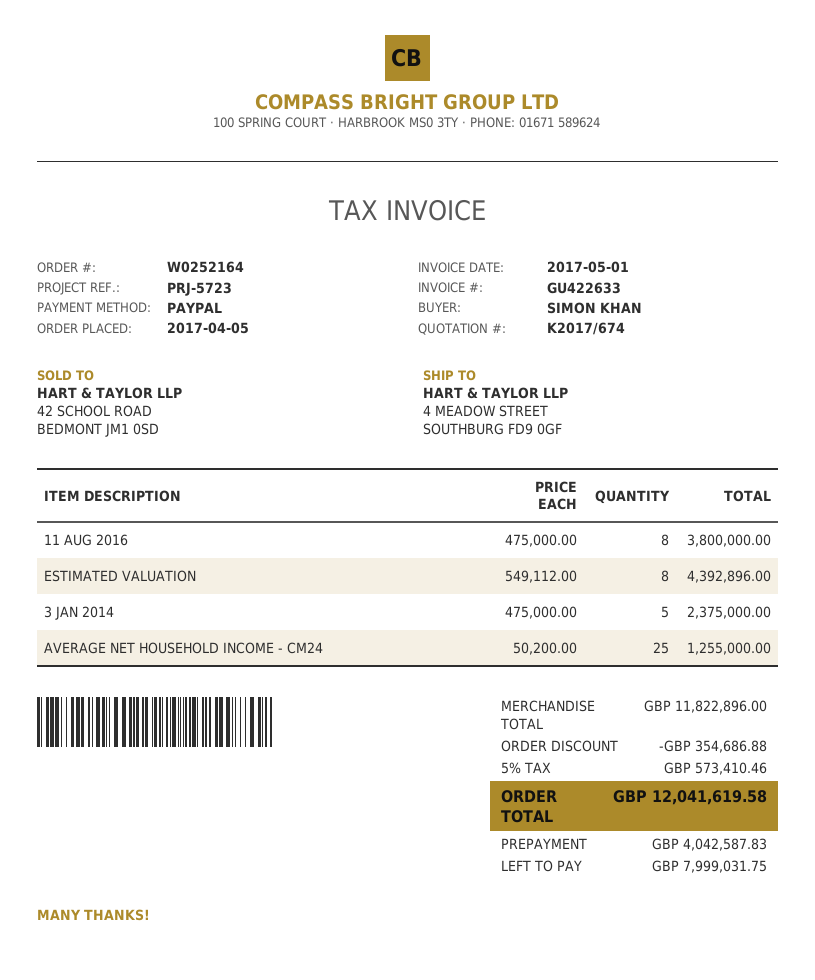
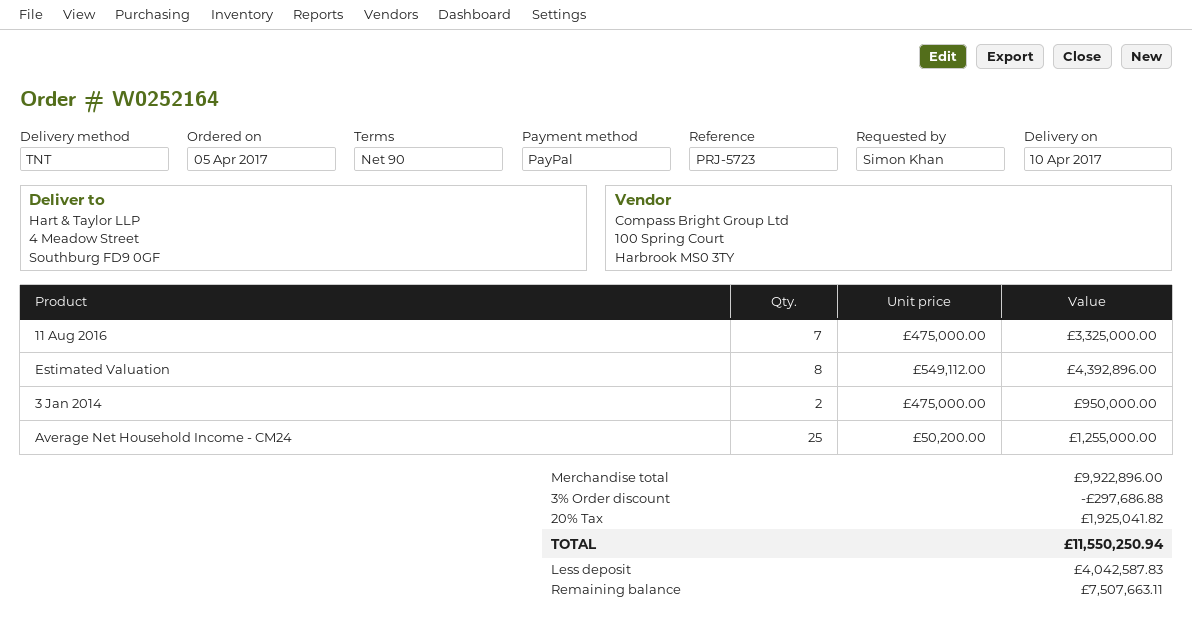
11 AUG 2016: 8 x 475000.00 = 3800000.00 -> 7 x 475000.00 = 3325000.00
3 JAN 2014: 5 x 475000.00 = 2375000.00 -> 2 x 475000.00 = 950000.00
subtotal: 11822896.00 -> 9922896.00
discount: 354686.88 -> 297686.88
tax: 5% = 573410.46 -> 20% = 1925041.82
total: 12041619.58 -> 11550250.94
balance: 7999031.75 -> 7507663.11

